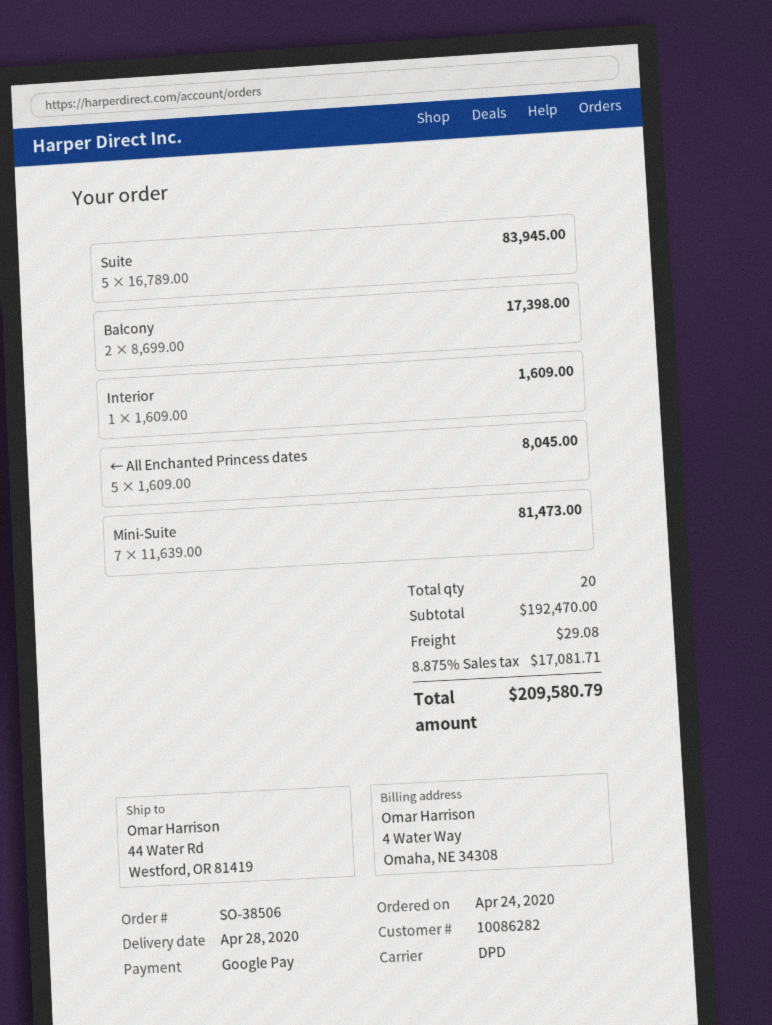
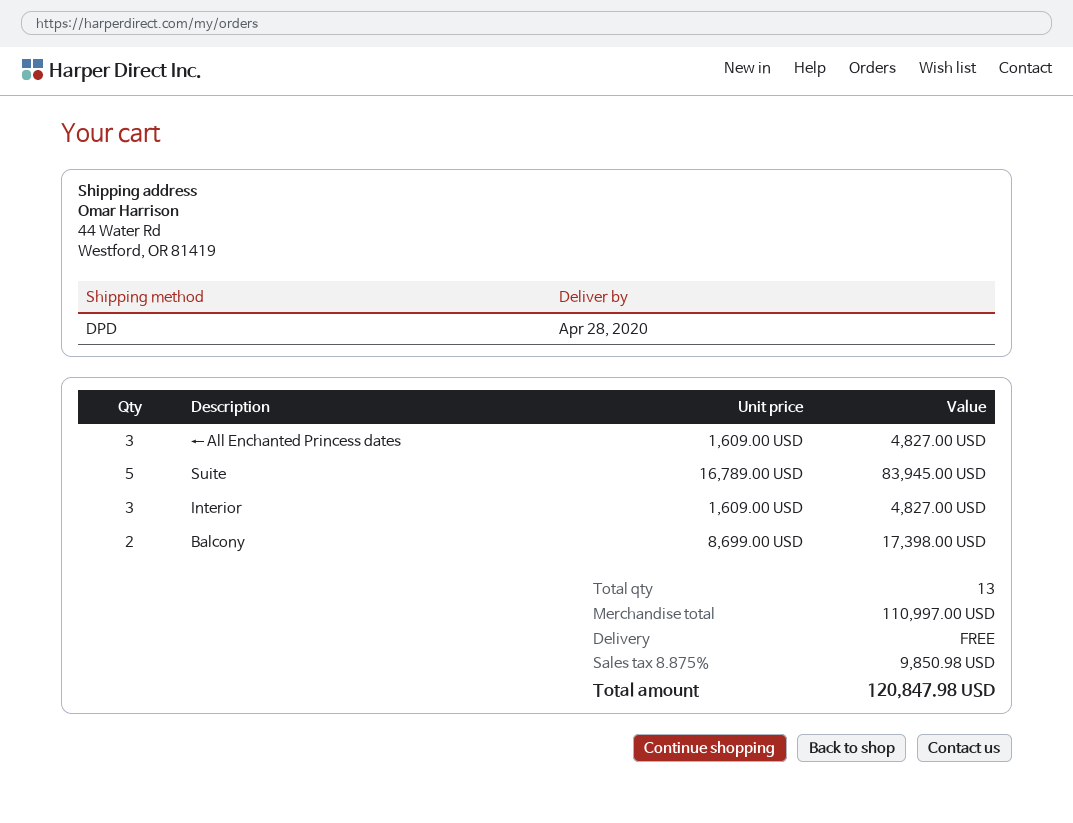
Interior: 1 x 1609.00 = 1609.00 -> 3 x 1609.00 = 4827.00
← All Enchanted Princess dates: 5 x 1609.00 = 8045.00 -> 3 x 1609.00 = 4827.00
Mini-Suite: 7 x 11639.00 = 81473.00 -> none
total quantity: 20 -> 13
subtotal: 192470.00 -> 110997.00
shipping: 29.08 -> 0.00
tax: 8.875% = 17081.71 -> 8.875% = 9850.98
total: 209580.79 -> 120847.98

